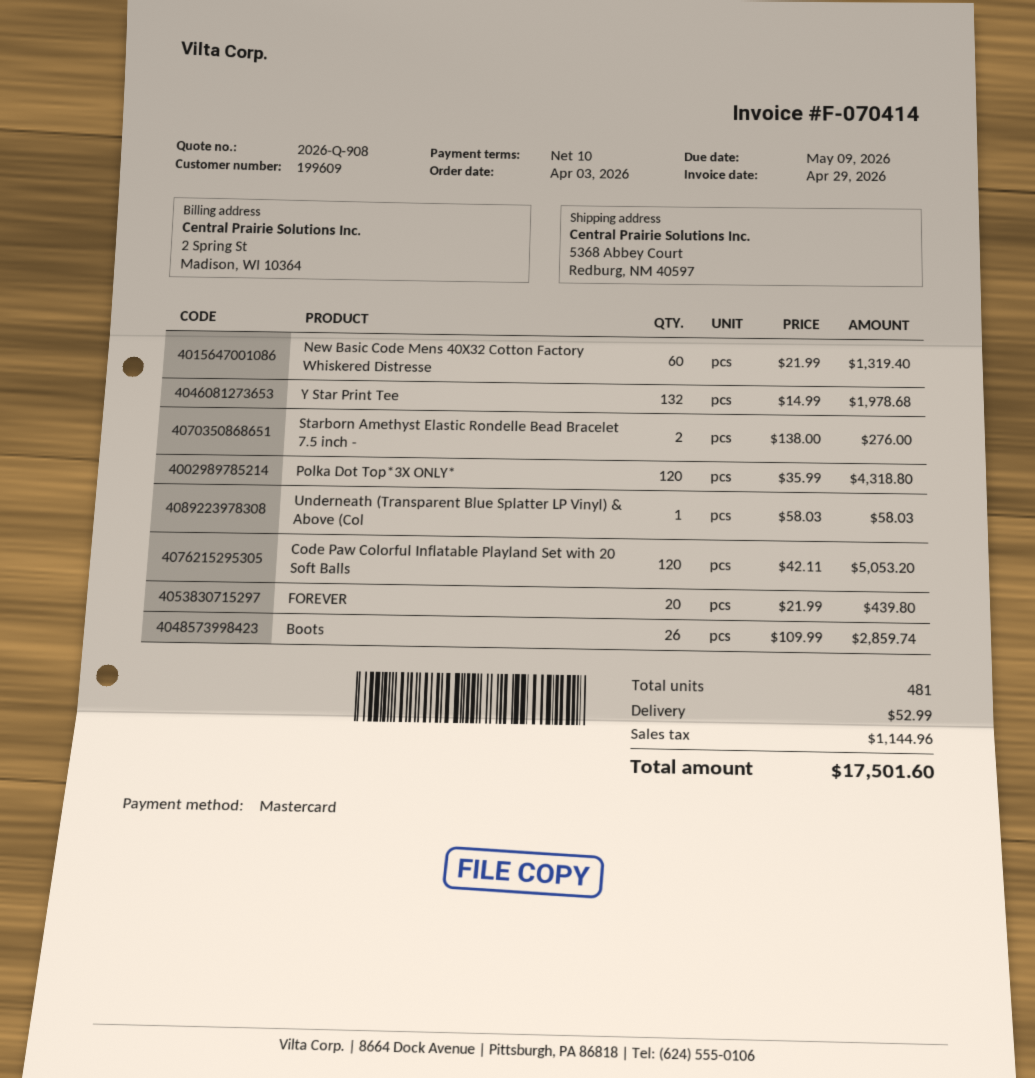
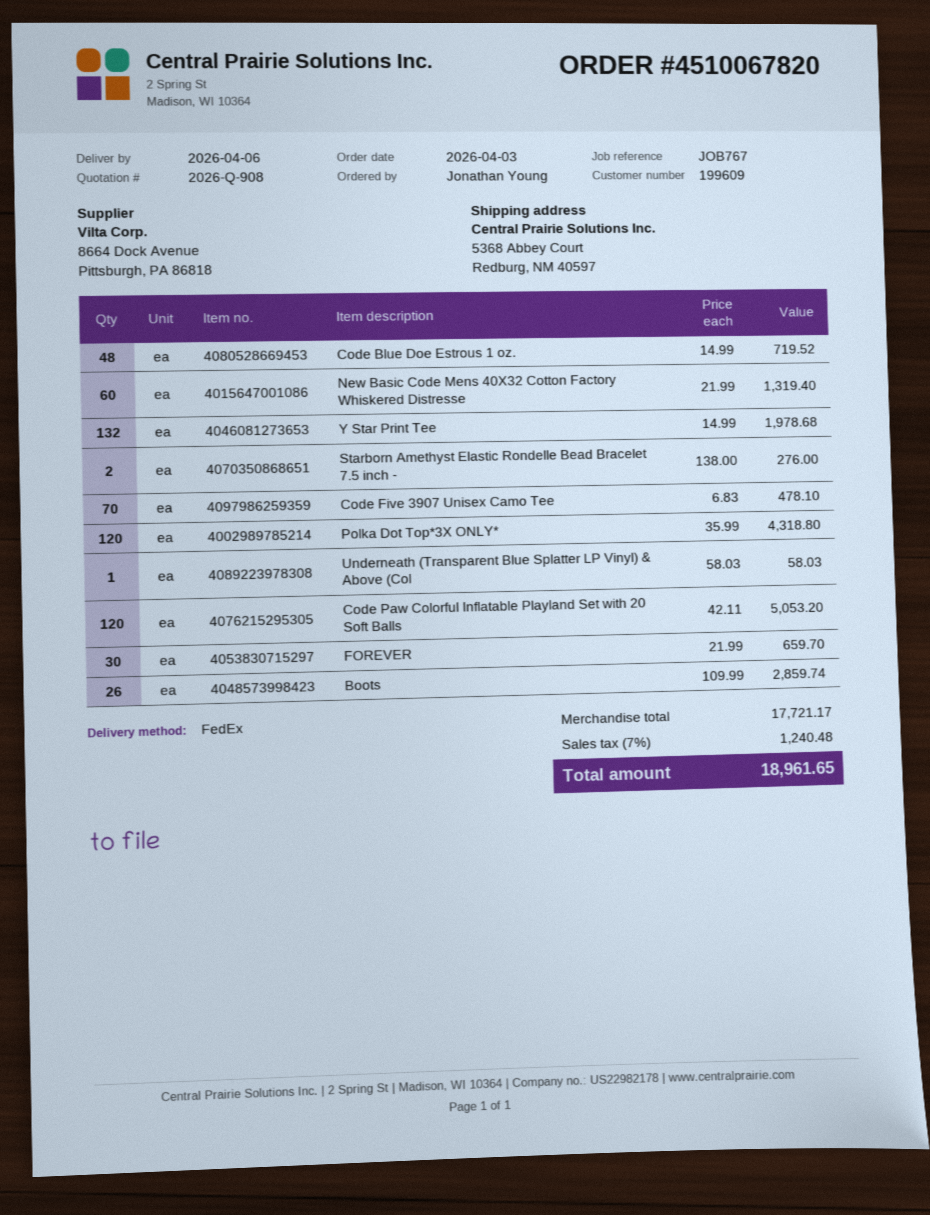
FOREVER: 20 x 21.99 = 439.80 -> 30 x 21.99 = 659.70
Code Blue Doe Estrous 1 oz.: none -> 48 x 14.99 = 719.52
Code Five 3907 Unisex Camo Tee: none -> 70 x 6.83 = 478.10
shipping: 52.99 -> none
tax: 1144.96 -> 1240.48
total: 17501.60 -> 18961.65

